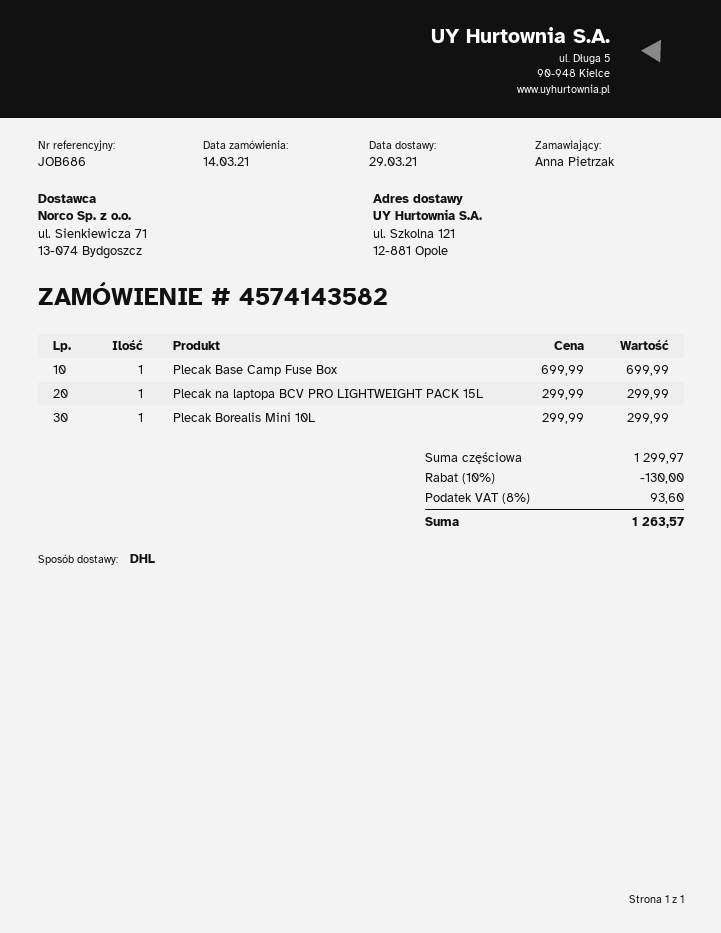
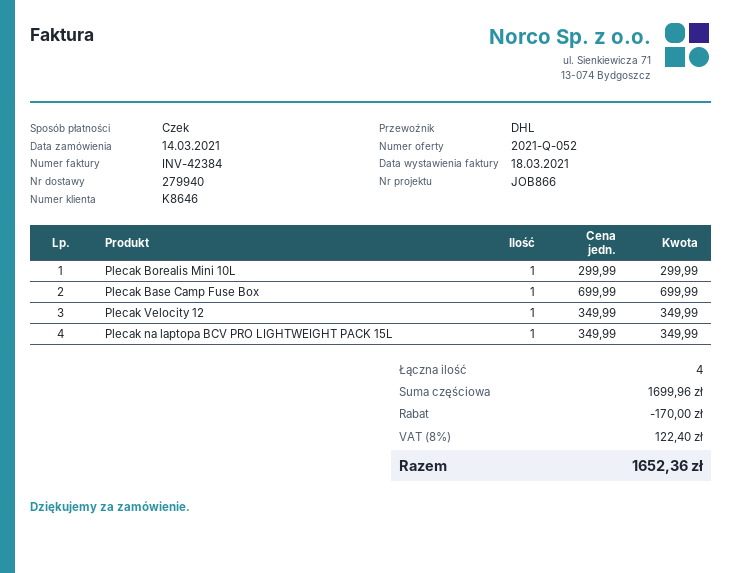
reference: JOB686 -> JOB866
Plecak na laptopa BCV PRO LIGHTWEIGHT PACK 15L: 1 x 299.99 = 299.99 -> 1 x 349.99 = 349.99
Plecak Velocity 12: none -> 1 x 349.99 = 349.99
subtotal: 1299.97 -> 1699.96
discount: 130.00 -> 170.00
tax: 8% = 93.60 -> 8% = 122.40
total: 1263.57 -> 1652.36

